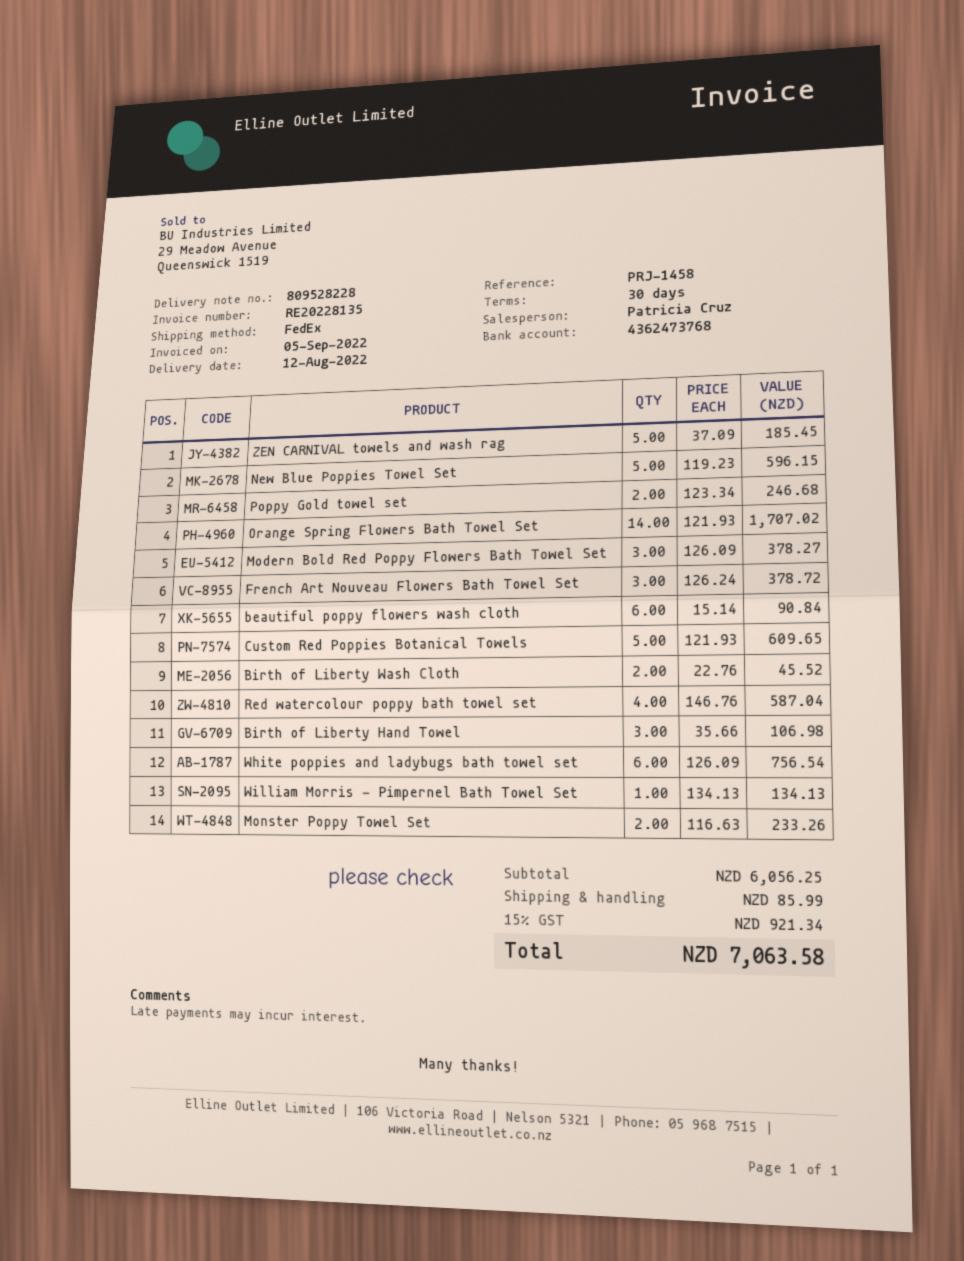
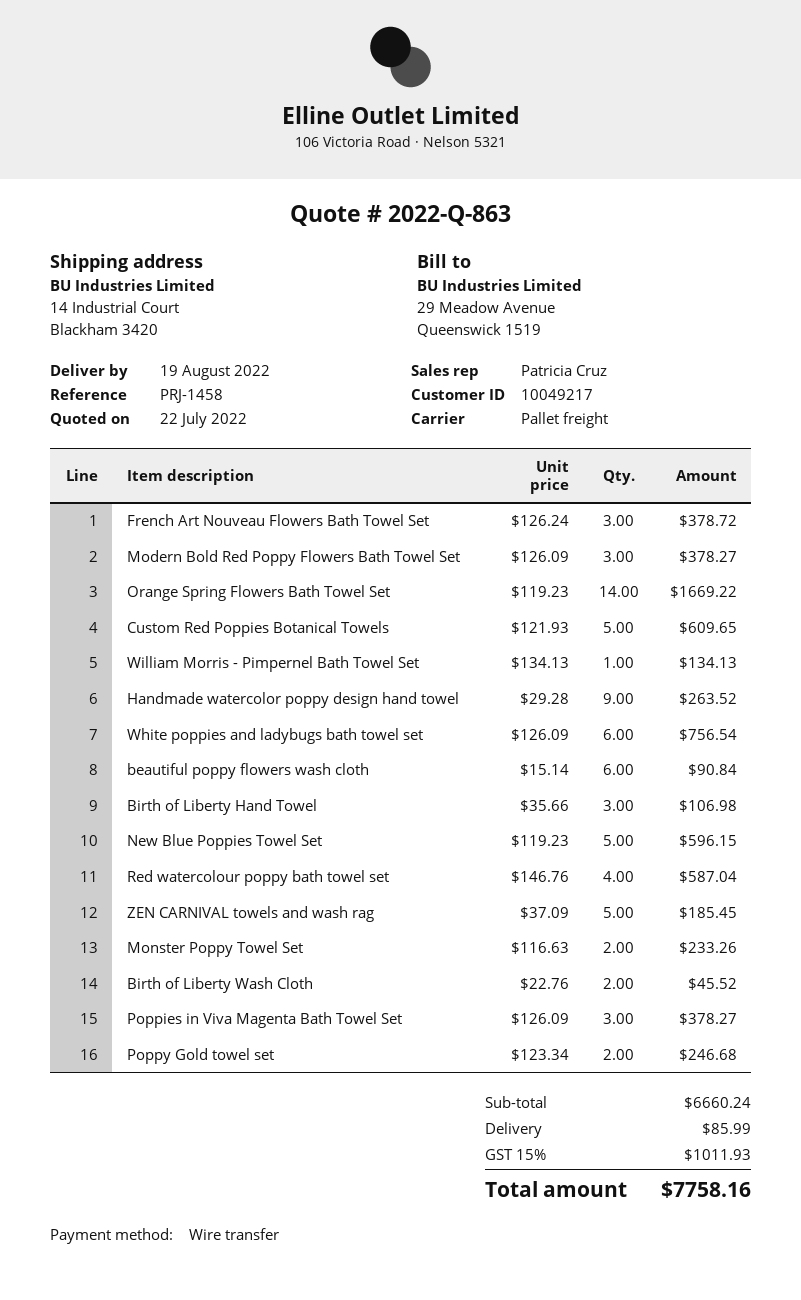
delivery date: 2022-08-12 -> 2022-08-19
shipping method: FedEx -> pallet freight
Orange Spring Flowers Bath Towel Set: 14 x 121.93 = 1707.02 -> 14 x 119.23 = 1669.22
Handmade watercolor poppy design hand towel: none -> 9 x 29.28 = 263.52
Poppies in Viva Magenta Bath Towel Set: none -> 3 x 126.09 = 378.27
subtotal: 6056.25 -> 6660.24
tax: 15% = 921.34 -> 15% = 1011.93
total: 7063.58 -> 7758.16

